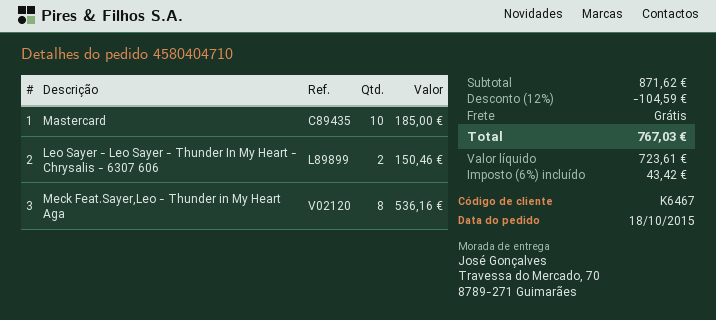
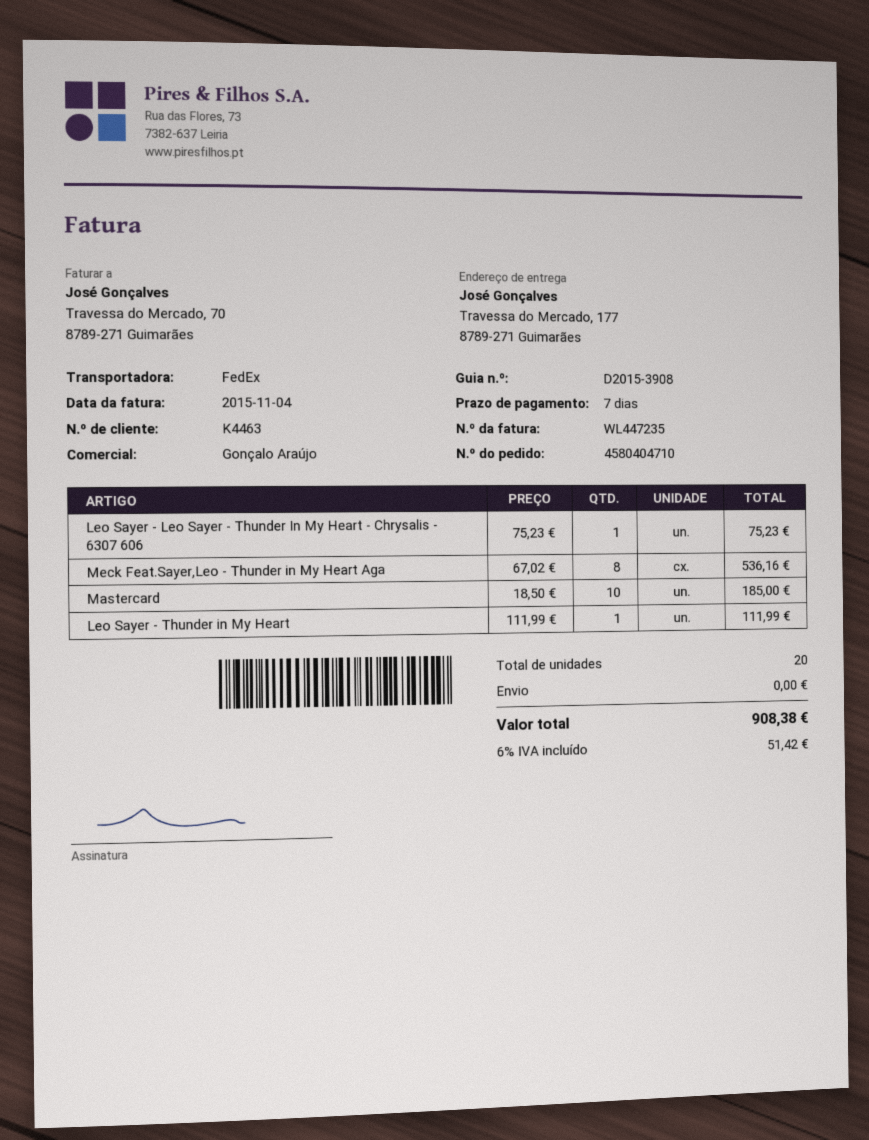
customer number: K6467 -> K4463
ship to: Travessa do Mercado, 70, 8789-271 Guimarães -> Travessa do Mercado, 177, 8789-271 Guimarães
Leo Sayer - Leo Sayer - Thunder In My Heart - Chrysalis - 6307 606: 2 for 150.46 -> 1 for 75.23
Leo Sayer - Thunder in My Heart: none -> 1 for 111.99
discount: 12% = 104.59 -> none
tax: 6% = 43.42 -> 6% = 51.42
total: 767.03 -> 908.38

